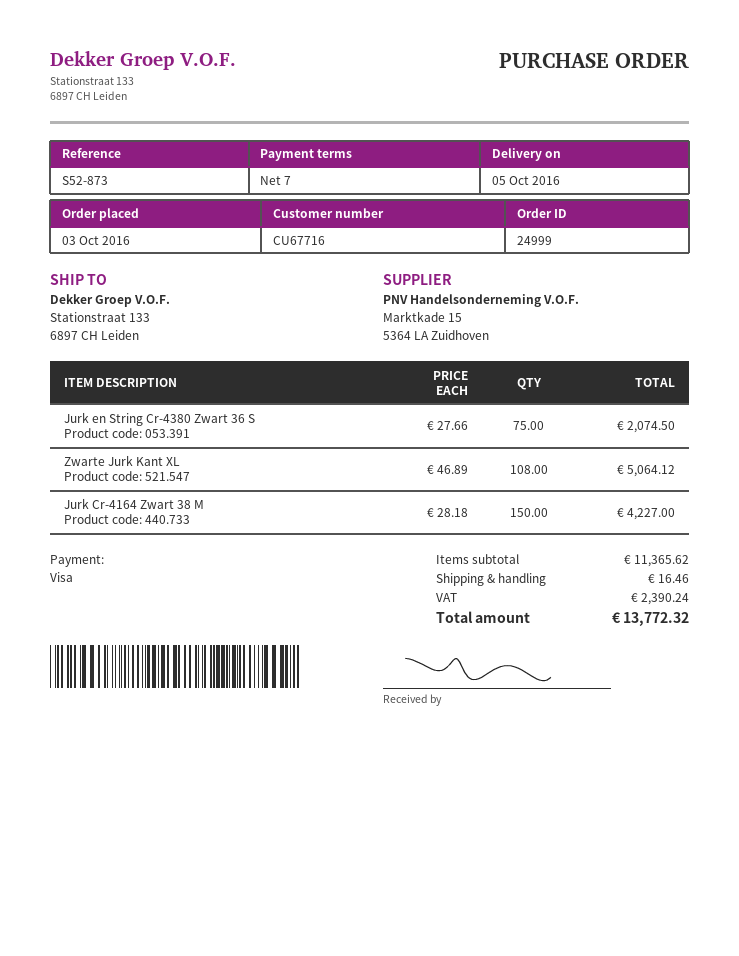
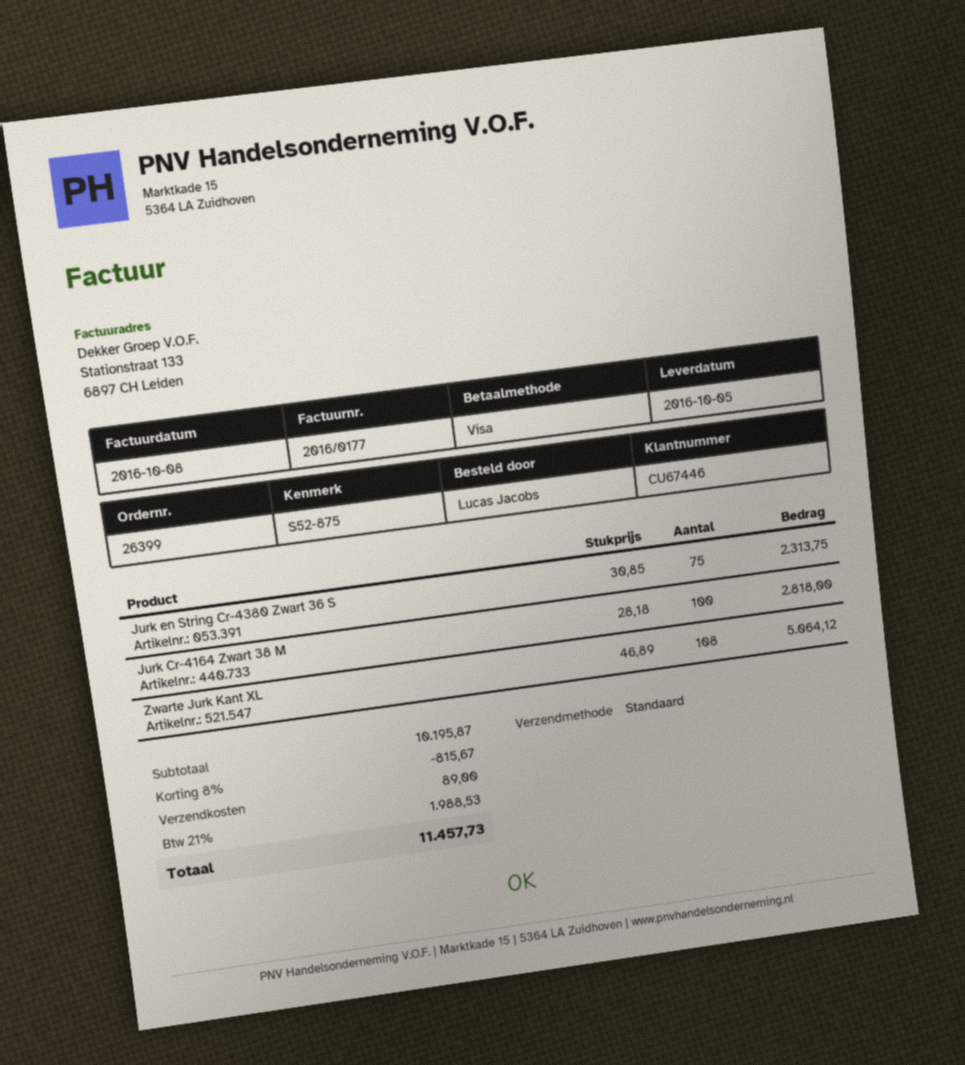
order number: 24999 -> 26399
customer number: CU67716 -> CU67446
reference: S52-873 -> S52-875
Jurk en String Cr-4380 Zwart 36 S: 75 x 27.66 = 2074.50 -> 75 x 30.85 = 2313.75
Jurk Cr-4164 Zwart 38 M: 150 x 28.18 = 4227.00 -> 100 x 28.18 = 2818.00
subtotal: 11365.62 -> 10195.87
discount: none -> 8% = 815.67
shipping: 16.46 -> 89.00
tax: 2390.24 -> 1988.53
total: 13772.32 -> 11457.73

